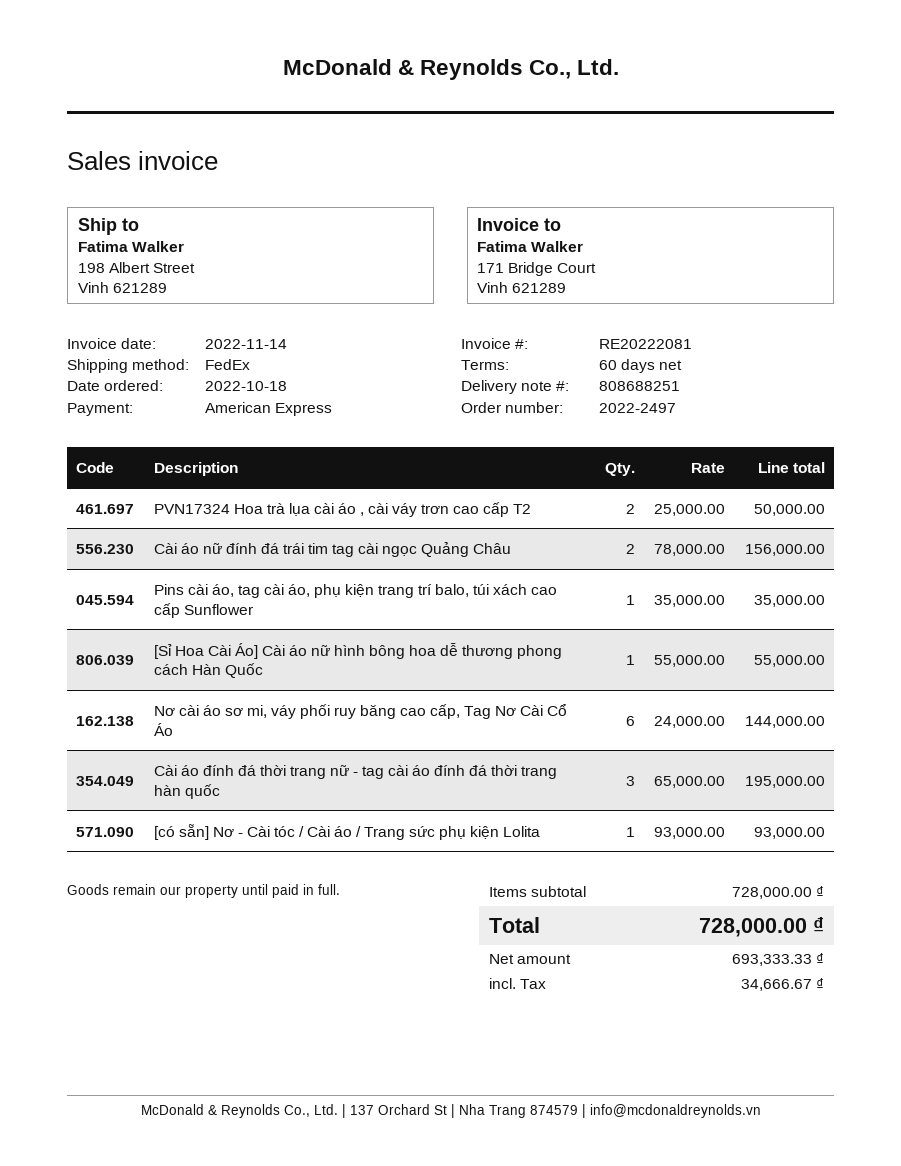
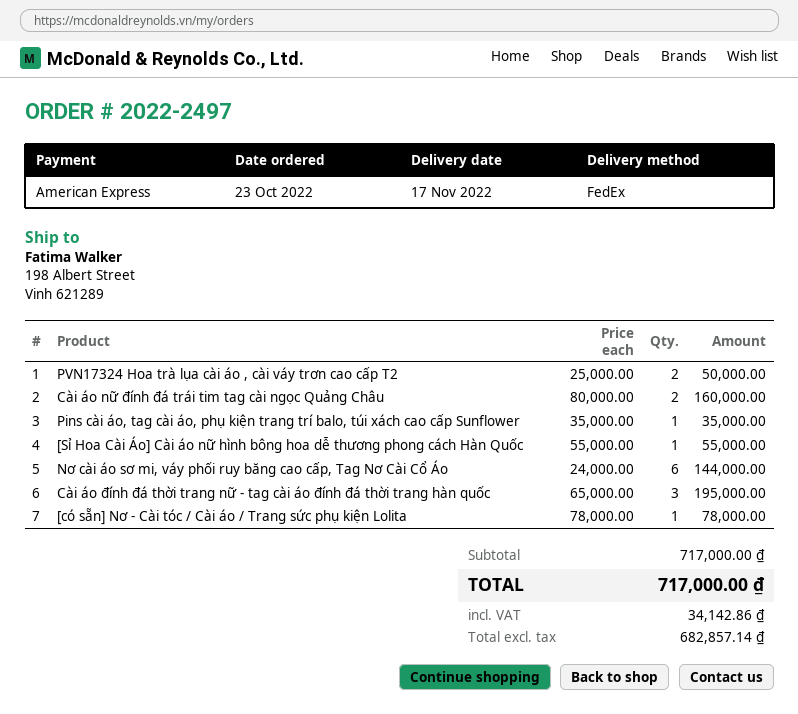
order date: 2022-10-18 -> 2022-10-23
Cài áo nữ đính đá trái tim tag cài ngọc Quảng Châu: 2 x 78000.00 = 156000.00 -> 2 x 80000.00 = 160000.00
[có sẵn] Nơ - Cài tóc / Cài áo / Trang sức phụ kiện Lolita: 1 x 93000.00 = 93000.00 -> 1 x 78000.00 = 78000.00
subtotal: 728000.00 -> 717000.00
net: 693333.33 -> 682857.14
tax: 34666.67 -> 34142.86
total: 728000.00 -> 717000.00

